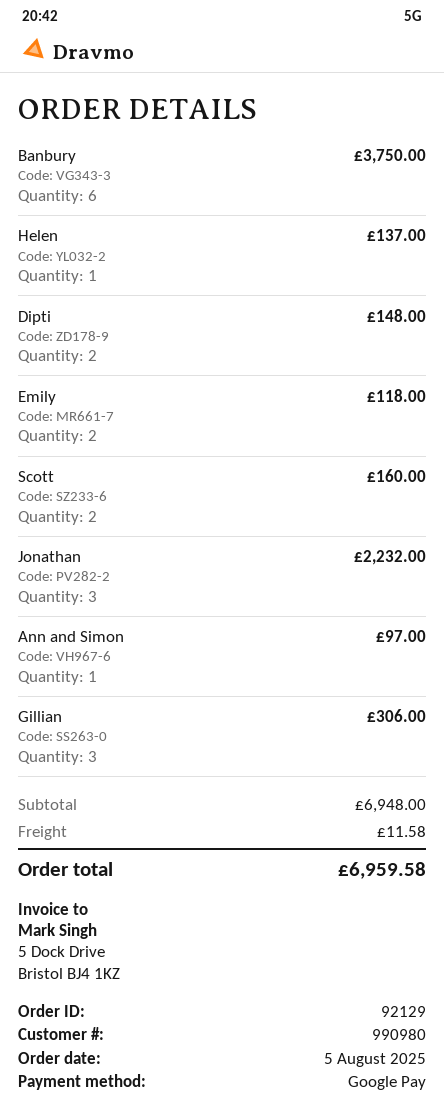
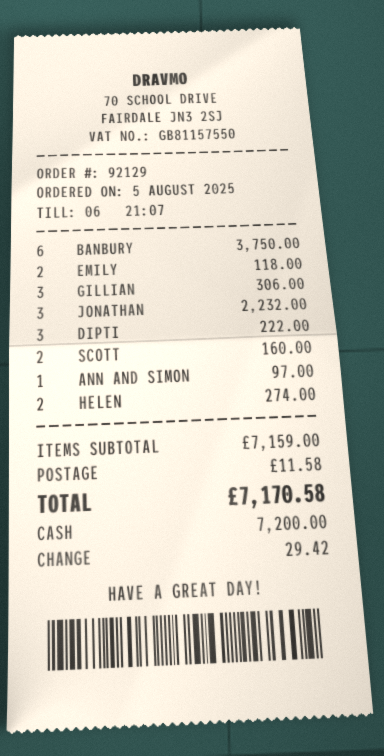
payment method: Google Pay -> cash
Helen: 1 for 137.00 -> 2 for 274.00
Dipti: 2 for 148.00 -> 3 for 222.00
subtotal: 6948.00 -> 7159.00
total: 6959.58 -> 7170.58

